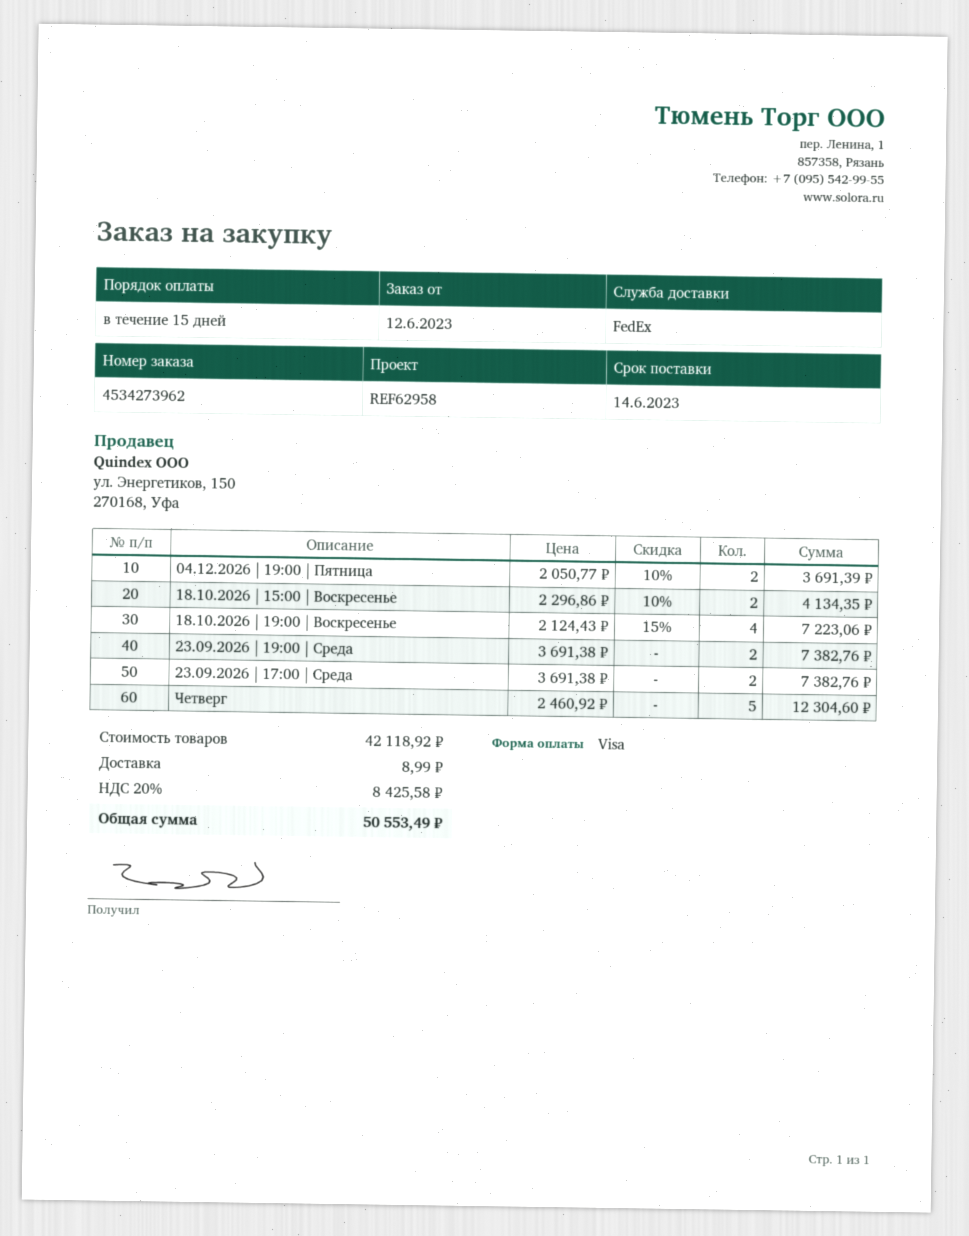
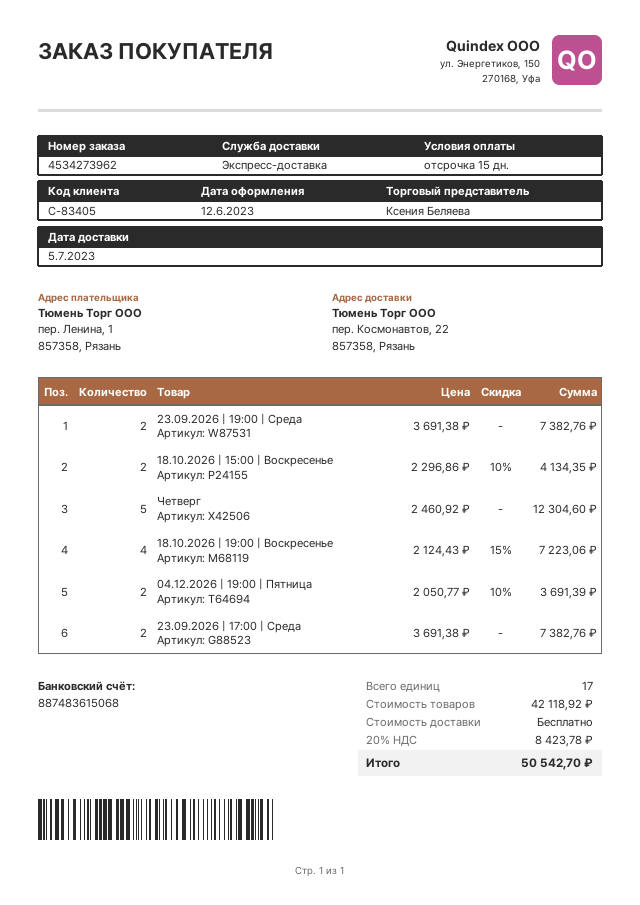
delivery date: 2023-06-14 -> 2023-07-05
shipping method: FedEx -> express
shipping: 8.99 -> 0.00
tax: 20% = 8425.58 -> 20% = 8423.78
total: 50553.49 -> 50542.70

